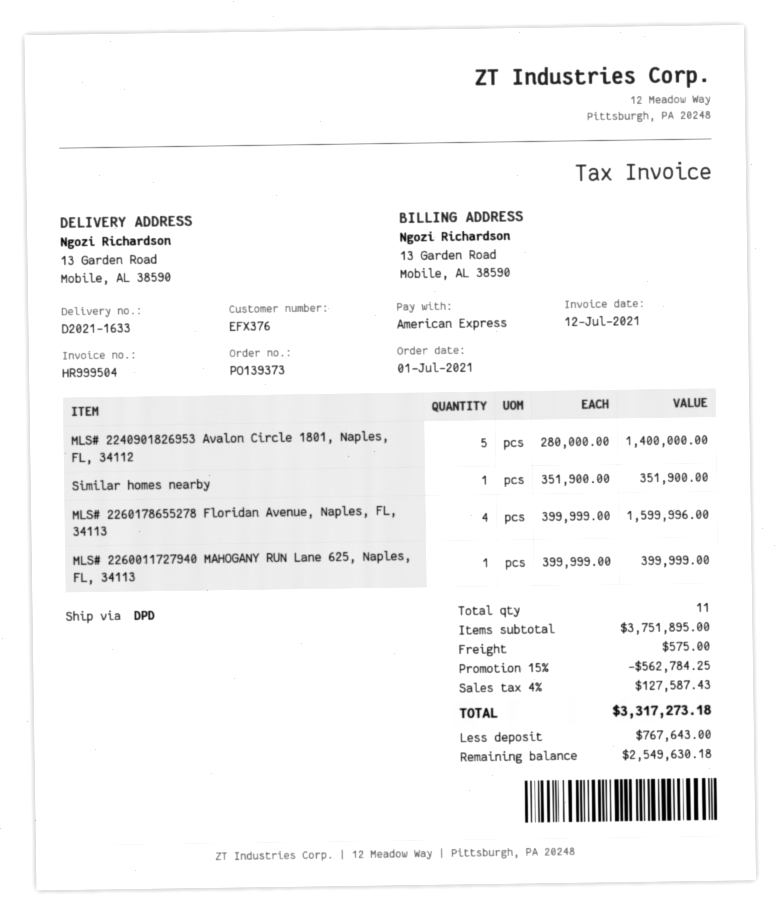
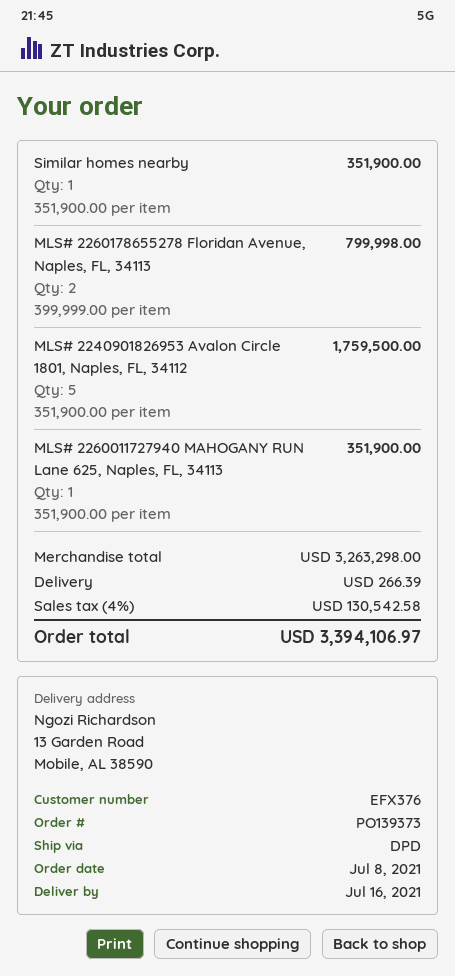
order date: 2021-07-01 -> 2021-07-08
MLS# 2240901826953 Avalon Circle 1801, Naples, FL, 34112: 5 x 280000.00 = 1400000.00 -> 5 x 351900.00 = 1759500.00
MLS# 2260178655278 Floridan Avenue, Naples, FL, 34113: 4 x 399999.00 = 1599996.00 -> 2 x 399999.00 = 799998.00
MLS# 2260011727940 MAHOGANY RUN Lane 625, Naples, FL, 34113: 1 x 399999.00 = 399999.00 -> 1 x 351900.00 = 351900.00
subtotal: 3751895.00 -> 3263298.00
discount: 15% = 562784.25 -> none
shipping: 575.00 -> 266.39
tax: 4% = 127587.43 -> 4% = 130542.58
total: 3317273.18 -> 3394106.97

